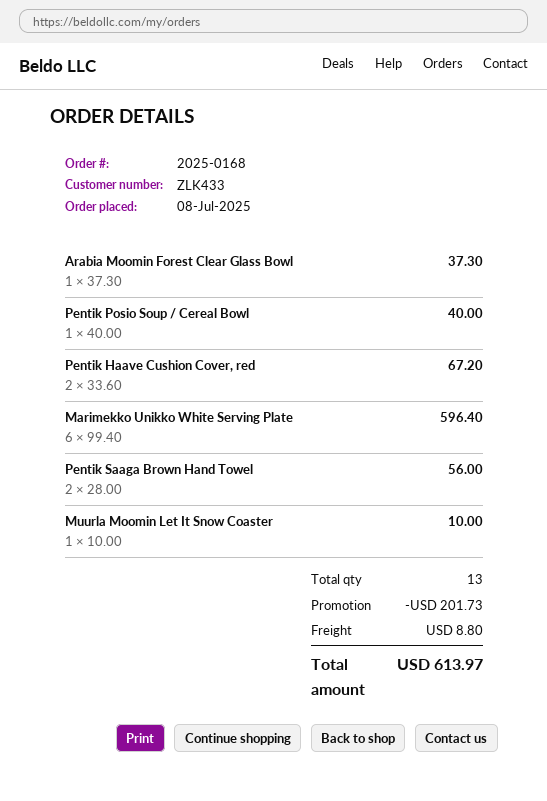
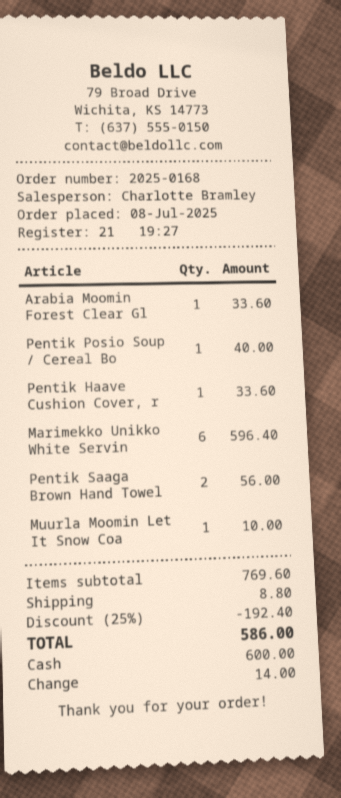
Arabia Moomin Forest Clear Glass Bowl: 1 for 37.30 -> 1 for 33.60
Pentik Haave Cushion Cover, red: 2 for 67.20 -> 1 for 33.60
discount: 201.73 -> 192.40
total: 613.97 -> 586.00

